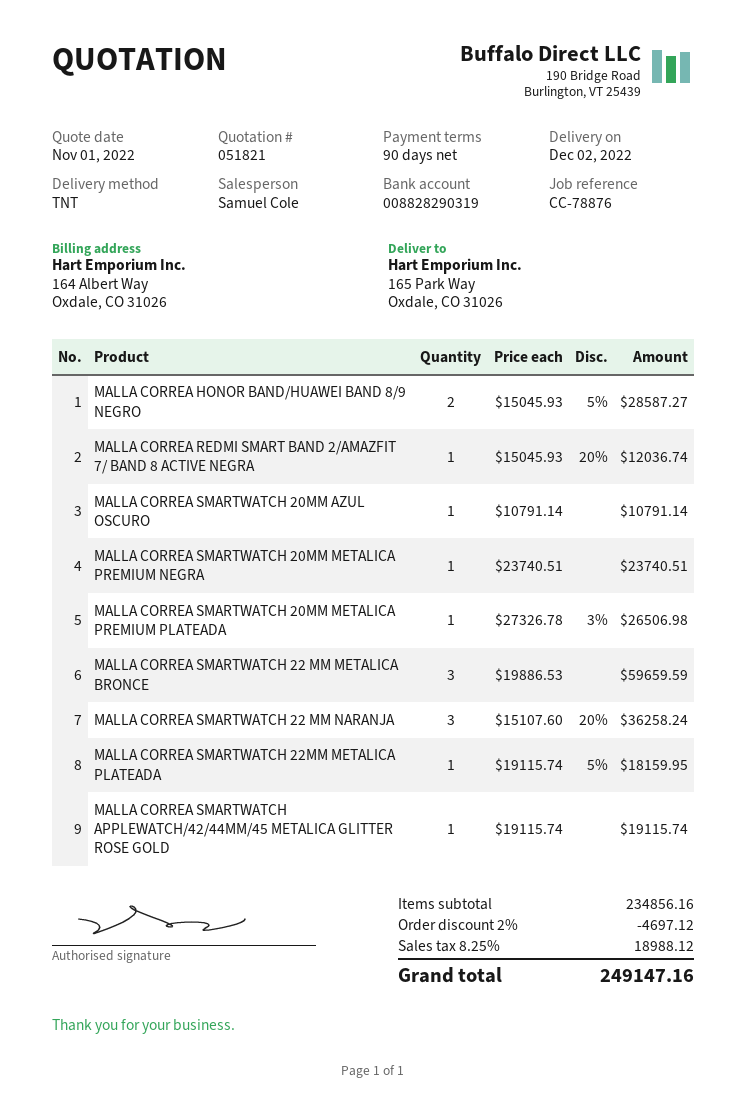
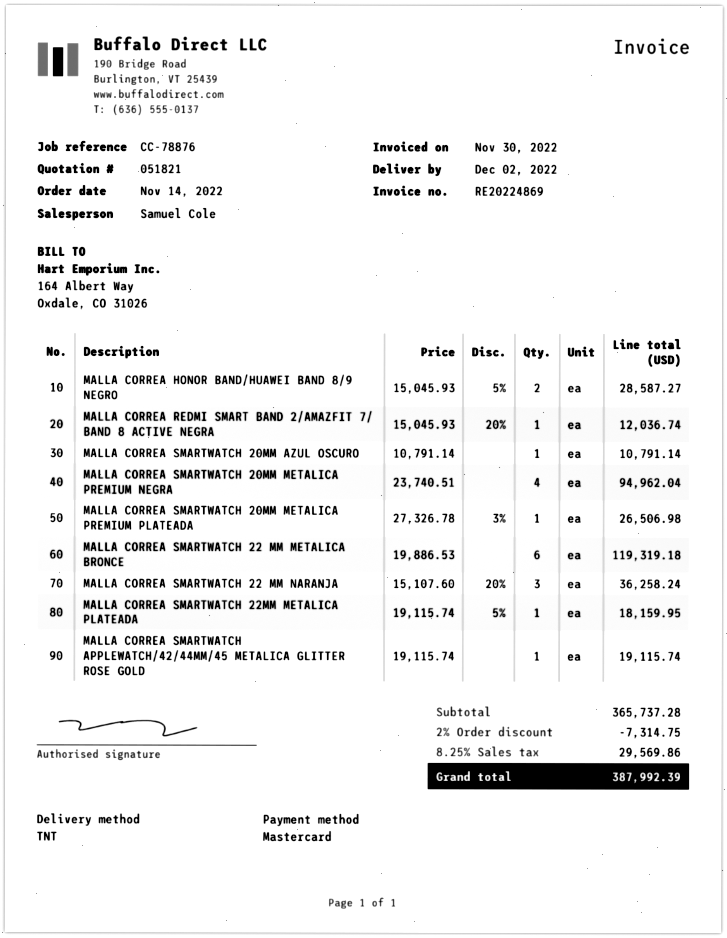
MALLA CORREA SMARTWATCH 20MM METALICA PREMIUM NEGRA: 1 x 23740.51 = 23740.51 -> 4 x 23740.51 = 94962.04
MALLA CORREA SMARTWATCH 22 MM METALICA BRONCE: 3 x 19886.53 = 59659.59 -> 6 x 19886.53 = 119319.18
subtotal: 234856.16 -> 365737.28
discount: 2% = 4697.12 -> 2% = 7314.75
tax: 8.25% = 18988.12 -> 8.25% = 29569.86
total: 249147.16 -> 387992.39

